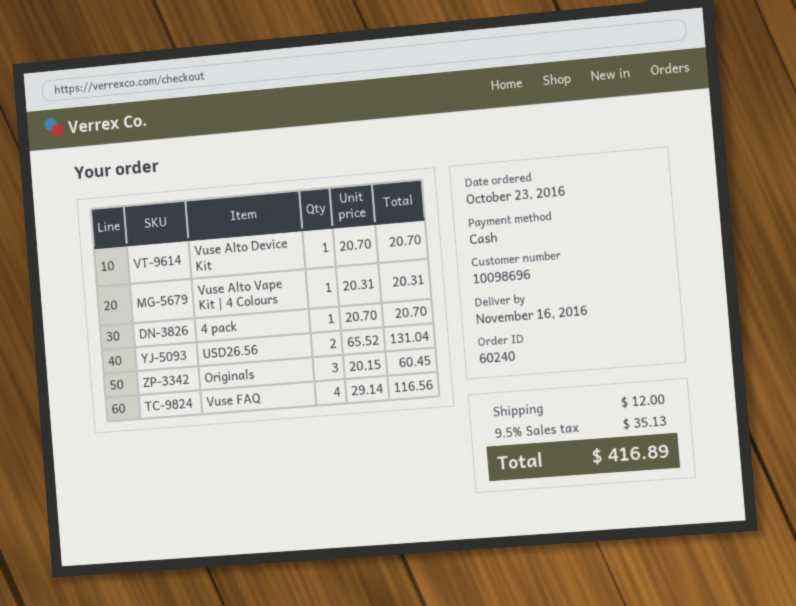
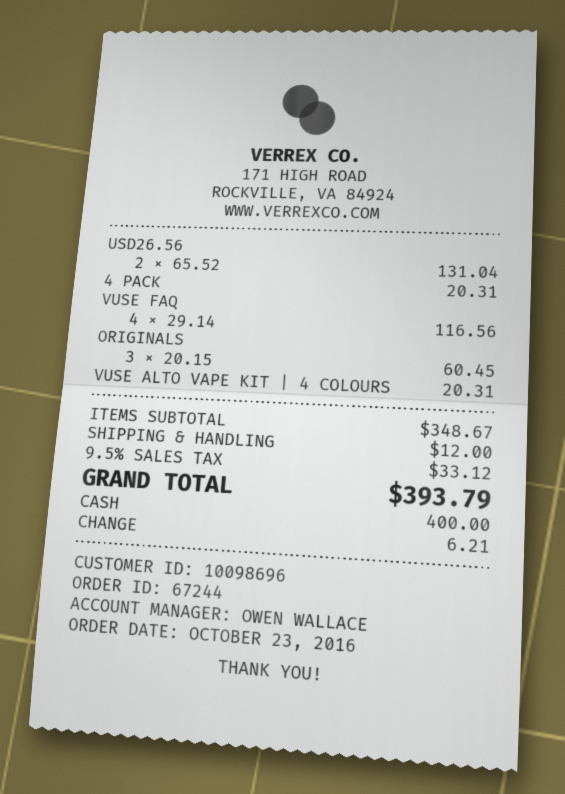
order number: 60240 -> 67244
Vuse Alto Device Kit: 1 x 20.70 = 20.70 -> none
4 pack: 1 x 20.70 = 20.70 -> 1 x 20.31 = 20.31
tax: 9.5% = 35.13 -> 9.5% = 33.12
total: 416.89 -> 393.79

